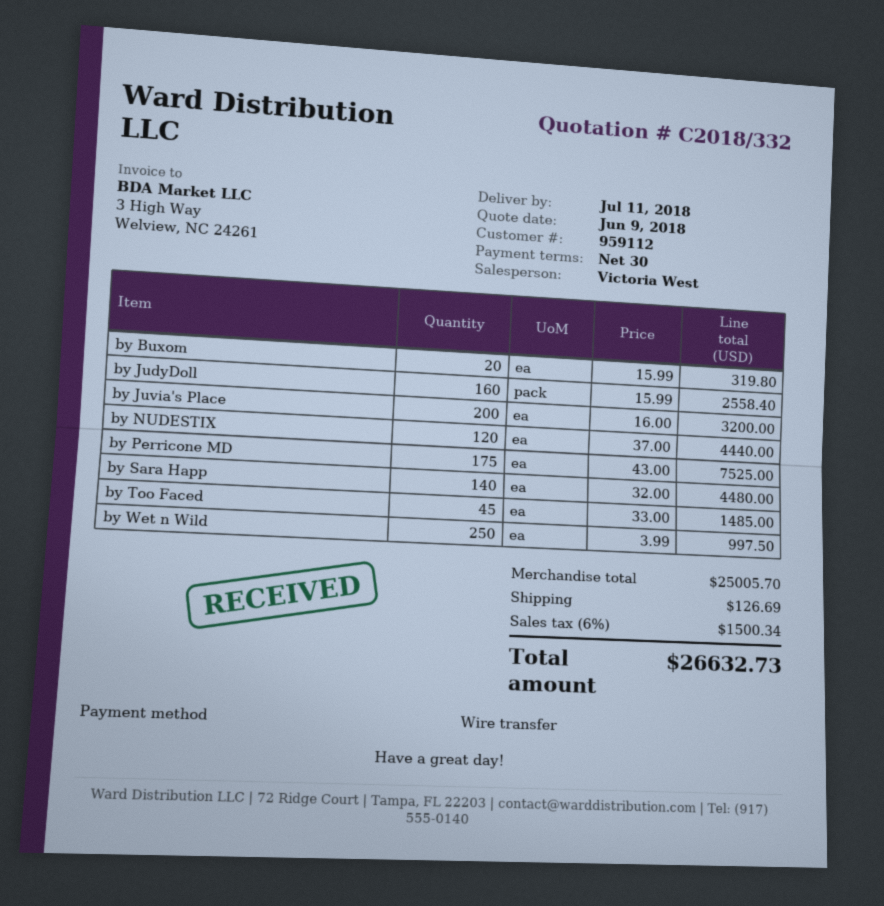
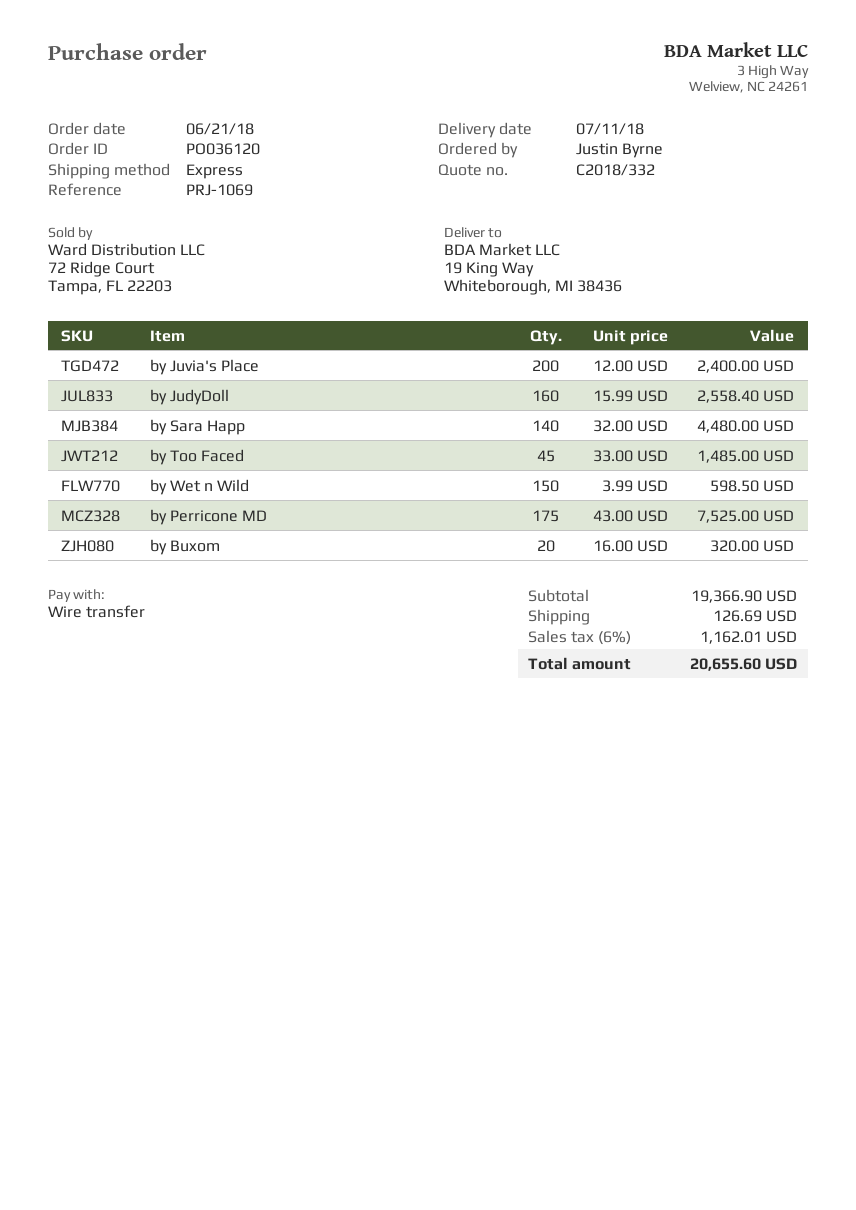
by Buxom: 20 x 15.99 = 319.80 -> 20 x 16.00 = 320.00
by Juvia's Place: 200 x 16.00 = 3200.00 -> 200 x 12.00 = 2400.00
by NUDESTIX: 120 x 37.00 = 4440.00 -> none
by Wet n Wild: 250 x 3.99 = 997.50 -> 150 x 3.99 = 598.50
subtotal: 25005.70 -> 19366.90
tax: 6% = 1500.34 -> 6% = 1162.01
total: 26632.73 -> 20655.60

